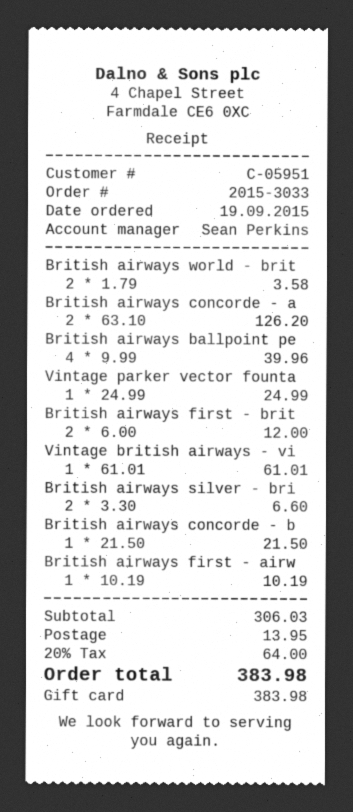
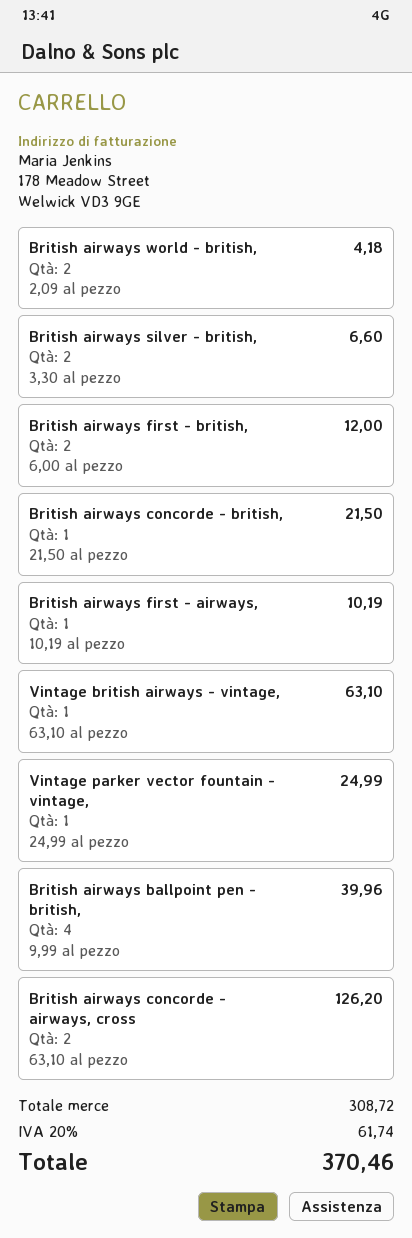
British airways world - brit: 2 x 1.79 = 3.58 -> 2 x 2.09 = 4.18
Vintage british airways - vi: 1 x 61.01 = 61.01 -> 1 x 63.10 = 63.10
subtotal: 306.03 -> 308.72
shipping: 13.95 -> none
tax: 20% = 64.00 -> 20% = 61.74
total: 383.98 -> 370.46

